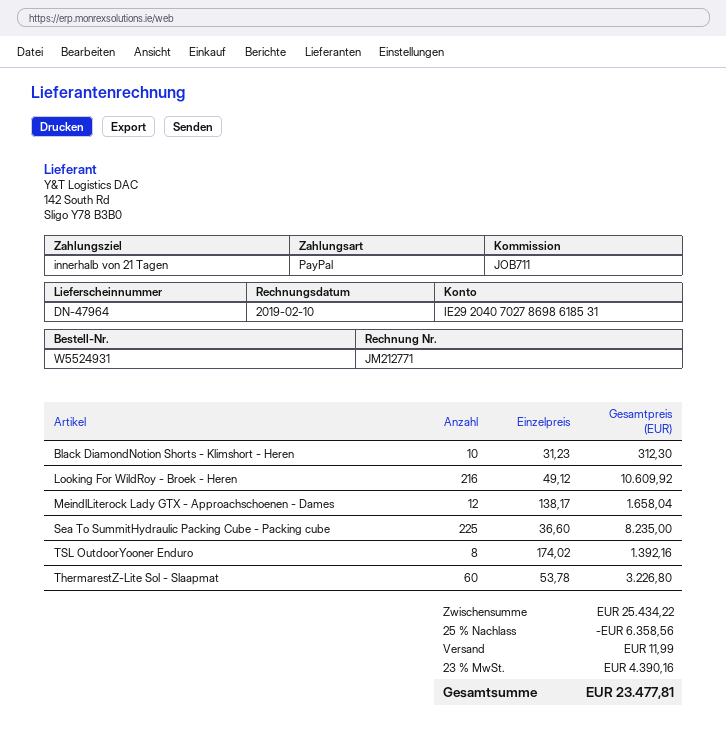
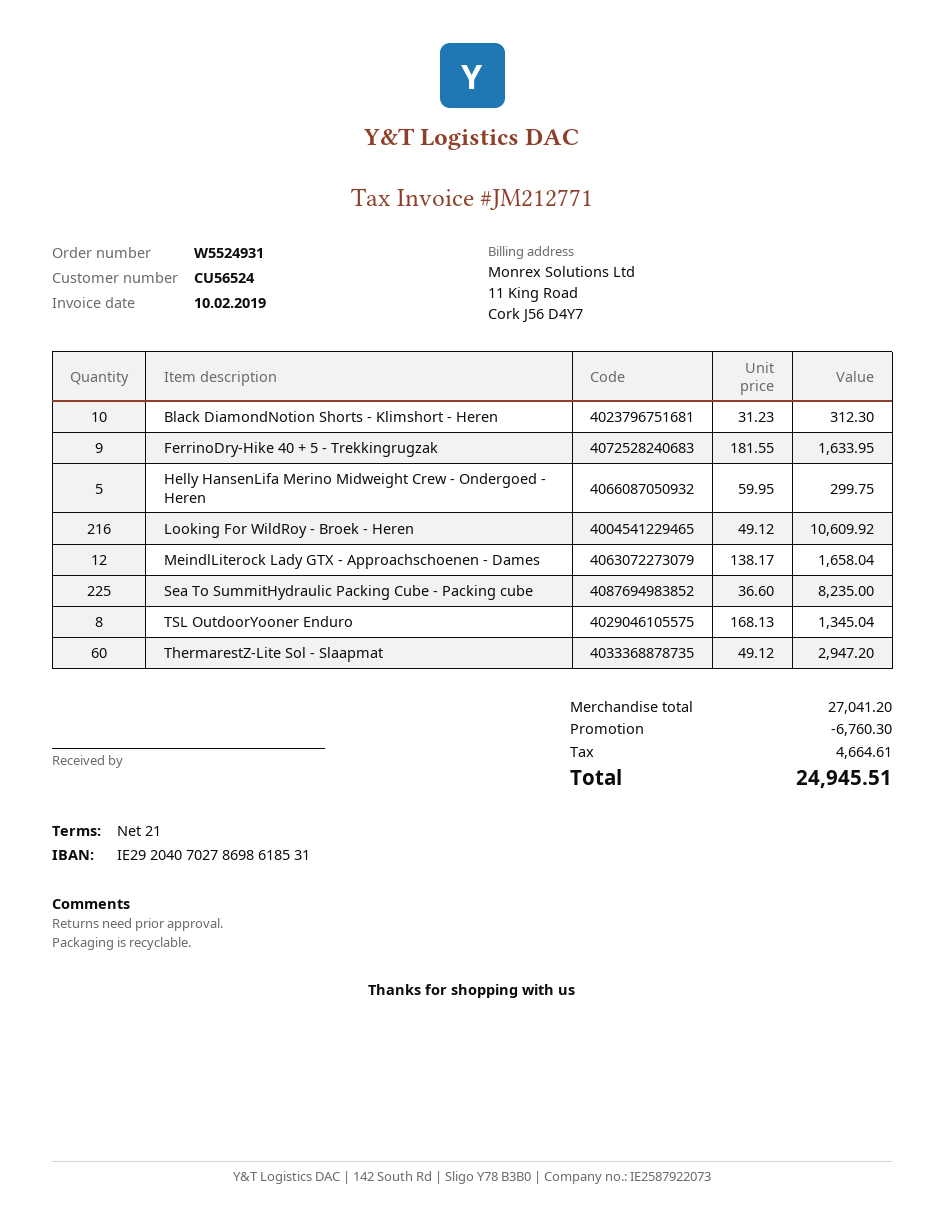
TSL OutdoorYooner Enduro: 8 x 174.02 = 1392.16 -> 8 x 168.13 = 1345.04
ThermarestZ-Lite Sol - Slaapmat: 60 x 53.78 = 3226.80 -> 60 x 49.12 = 2947.20
FerrinoDry-Hike 40 + 5 - Trekkingrugzak: none -> 9 x 181.55 = 1633.95
Helly HansenLifa Merino Midweight Crew - Ondergoed - Heren: none -> 5 x 59.95 = 299.75
subtotal: 25434.22 -> 27041.20
discount: 6358.56 -> 6760.30
shipping: 11.99 -> none
tax: 4390.16 -> 4664.61
total: 23477.81 -> 24945.51

